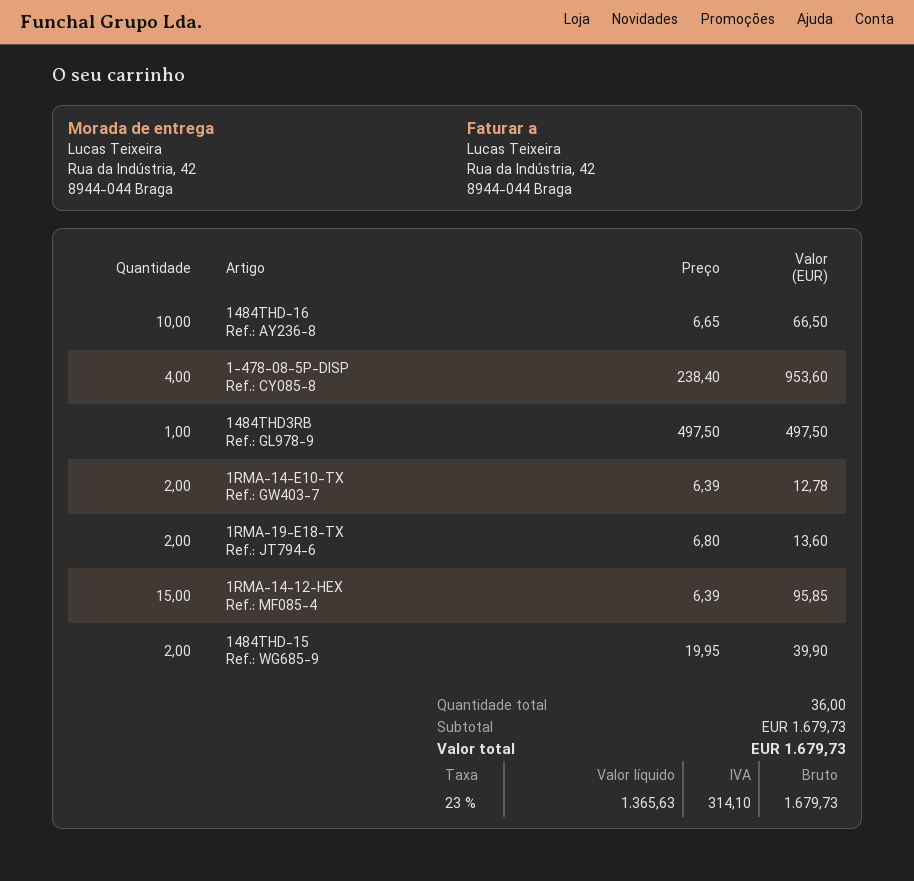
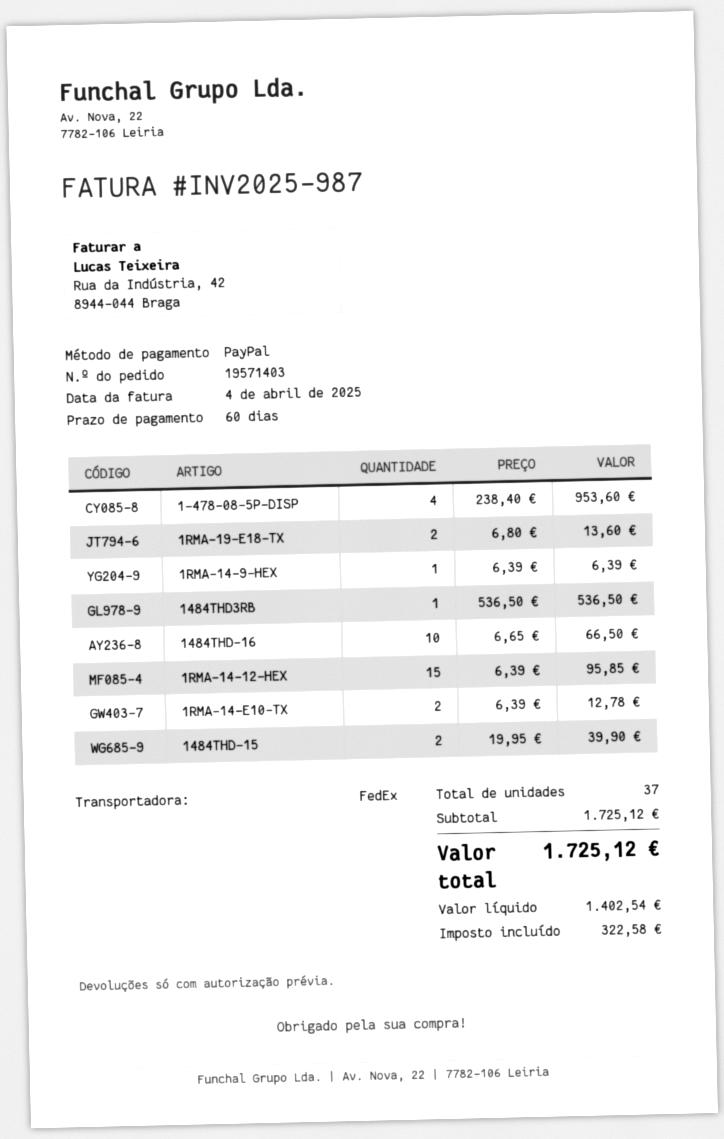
1484THD3RB: 1 x 497.50 = 497.50 -> 1 x 536.50 = 536.50
1RMA-14-9-HEX: none -> 1 x 6.39 = 6.39
total quantity: 36 -> 37
subtotal: 1679.73 -> 1725.12
net: 1365.63 -> 1402.54
tax: 314.10 -> 322.58
total: 1679.73 -> 1725.12

